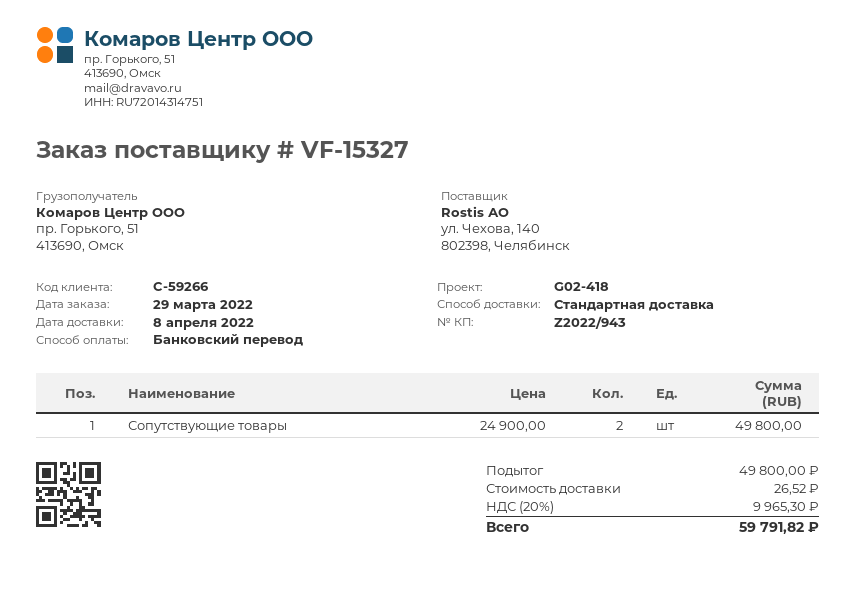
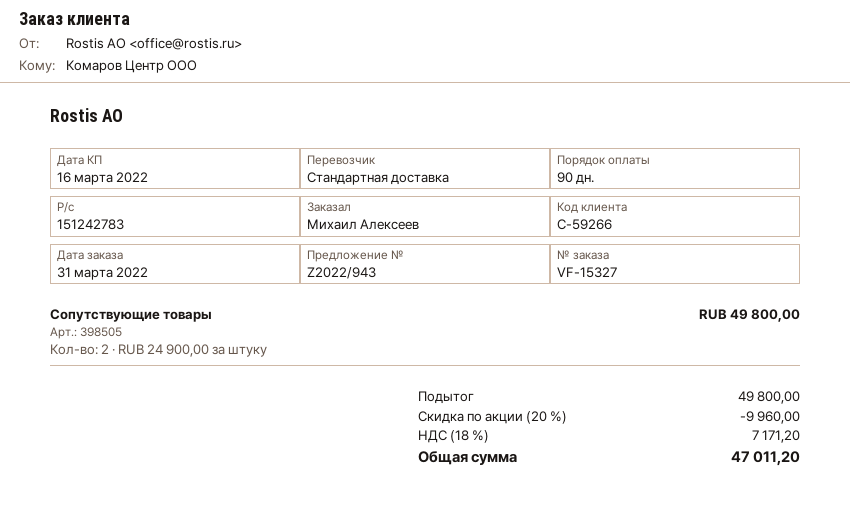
order date: 2022-03-29 -> 2022-03-31
discount: none -> 20% = 9960.00
shipping: 26.52 -> none
tax: 20% = 9965.30 -> 18% = 7171.20
total: 59791.82 -> 47011.20

